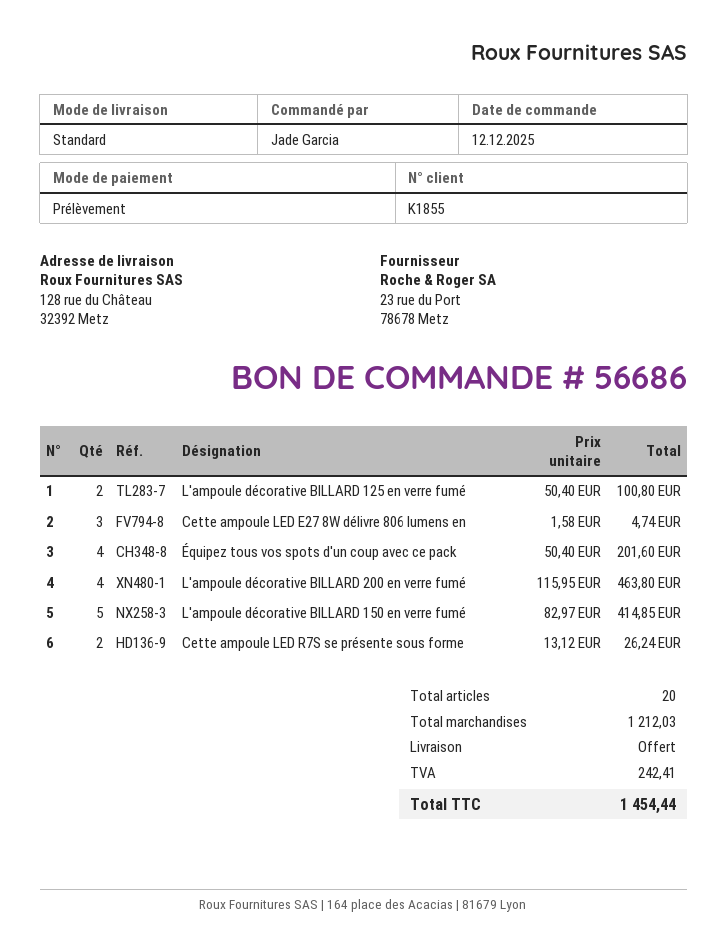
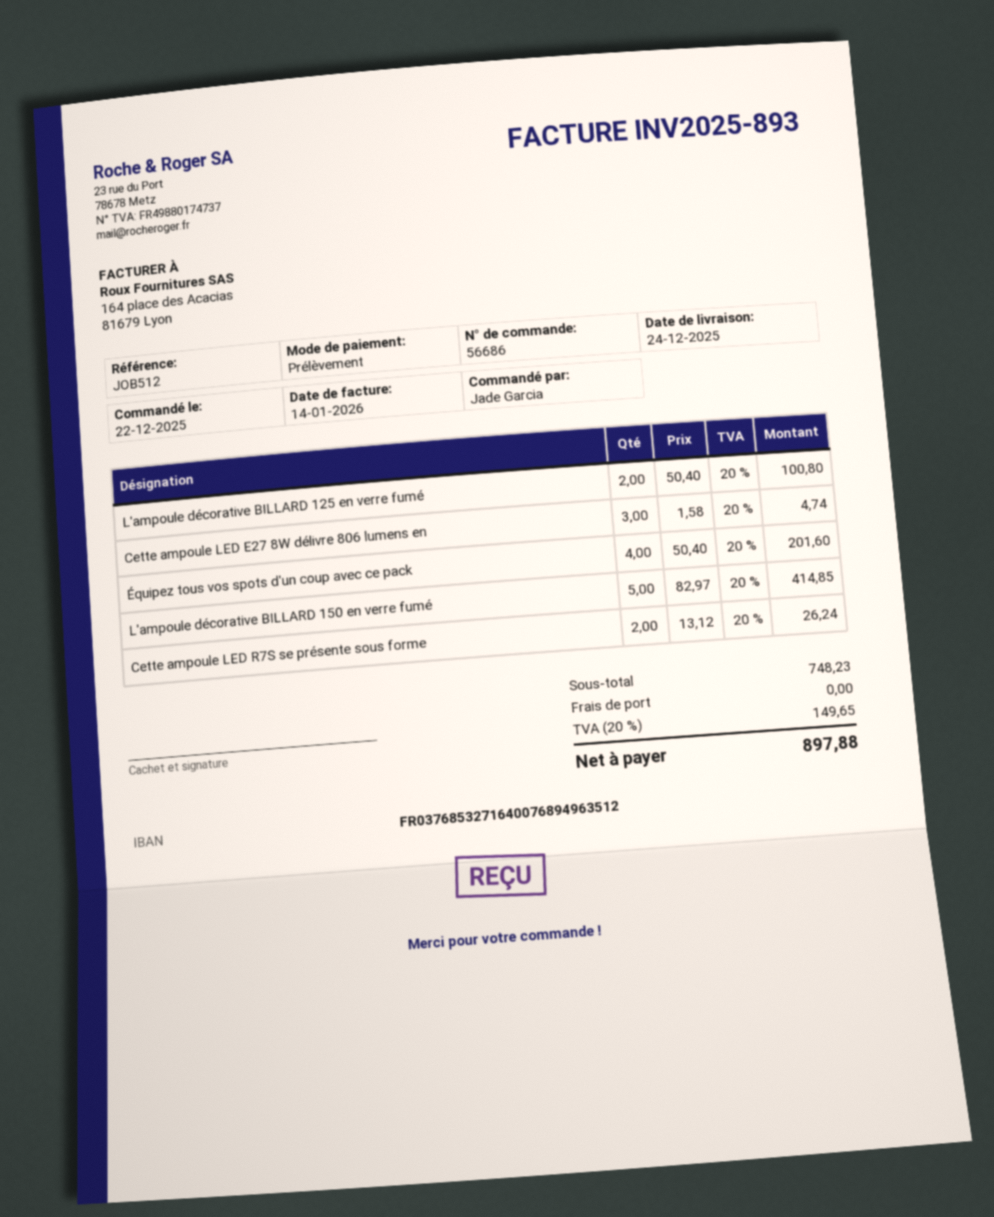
order date: 2025-12-12 -> 2025-12-22
L'ampoule décorative BILLARD 200 en verre fumé: 4 x 115.95 = 463.80 -> none
subtotal: 1212.03 -> 748.23
tax: 242.41 -> 149.65
total: 1454.44 -> 897.88

